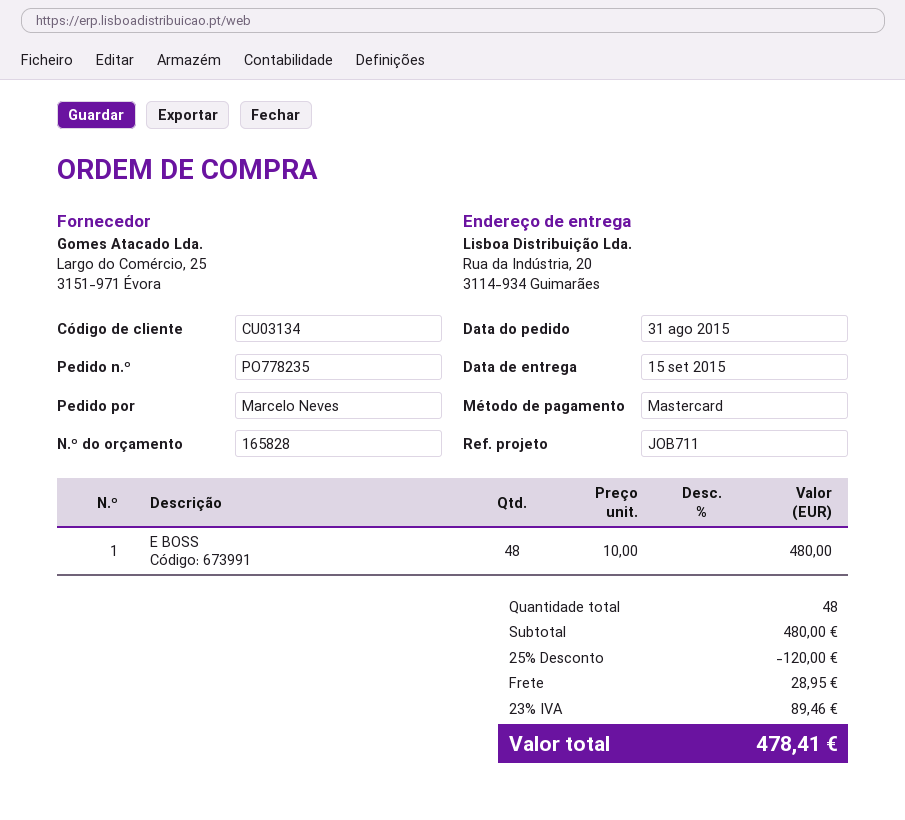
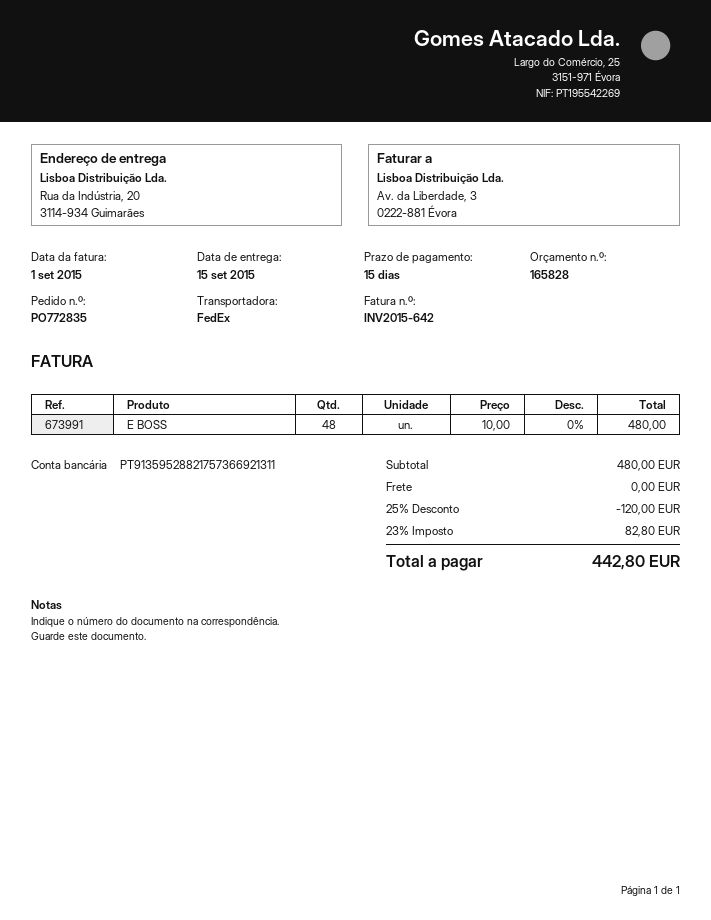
order number: PO778235 -> PO772835
shipping: 28.95 -> 0.00
tax: 23% = 89.46 -> 23% = 82.80
total: 478.41 -> 442.80

